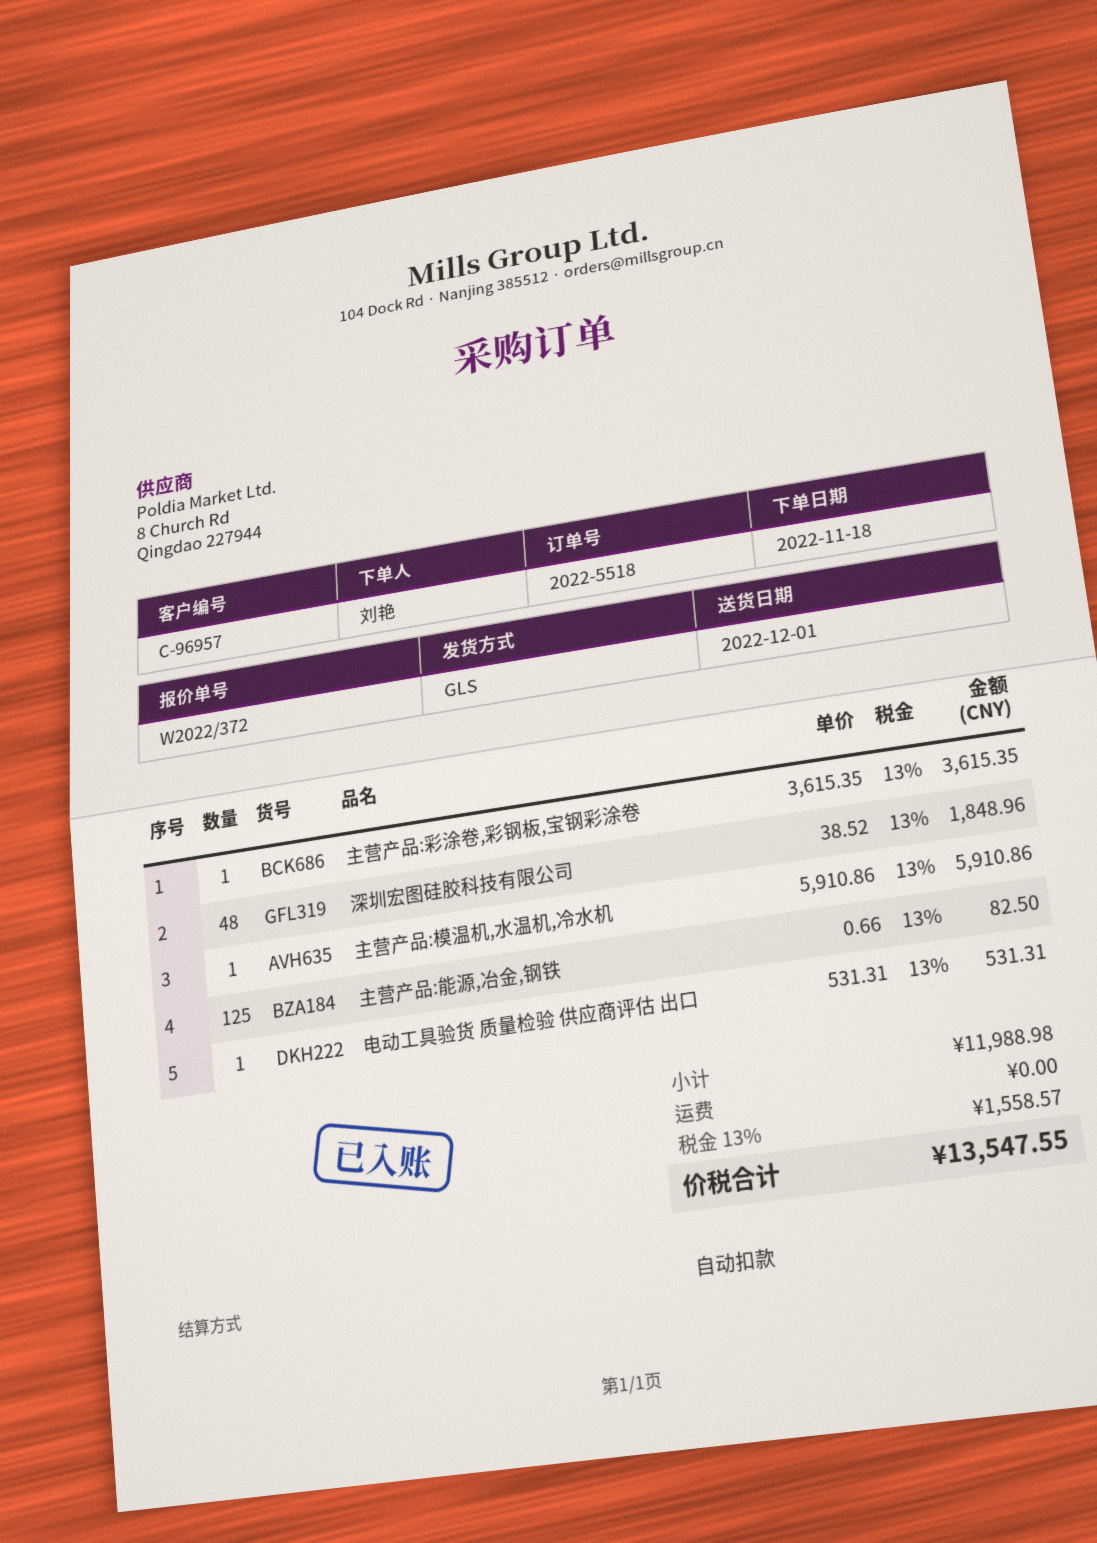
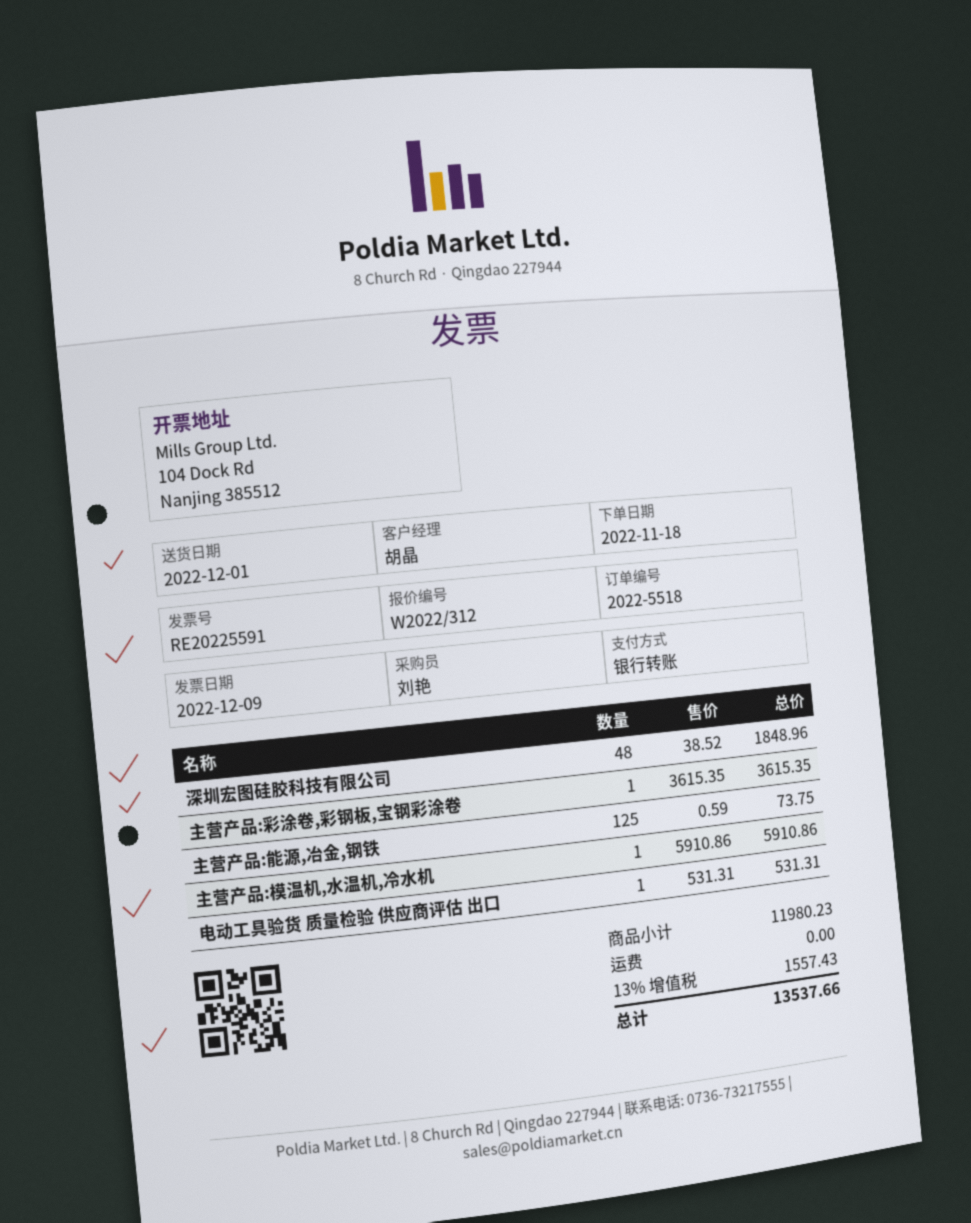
quote number: W2022/372 -> W2022/312
payment method: direct debit -> bank transfer
主营产品:能源,冶金,钢铁: 125 x 0.66 = 82.50 -> 125 x 0.59 = 73.75
subtotal: 11988.98 -> 11980.23
tax: 13% = 1558.57 -> 13% = 1557.43
total: 13547.55 -> 13537.66

